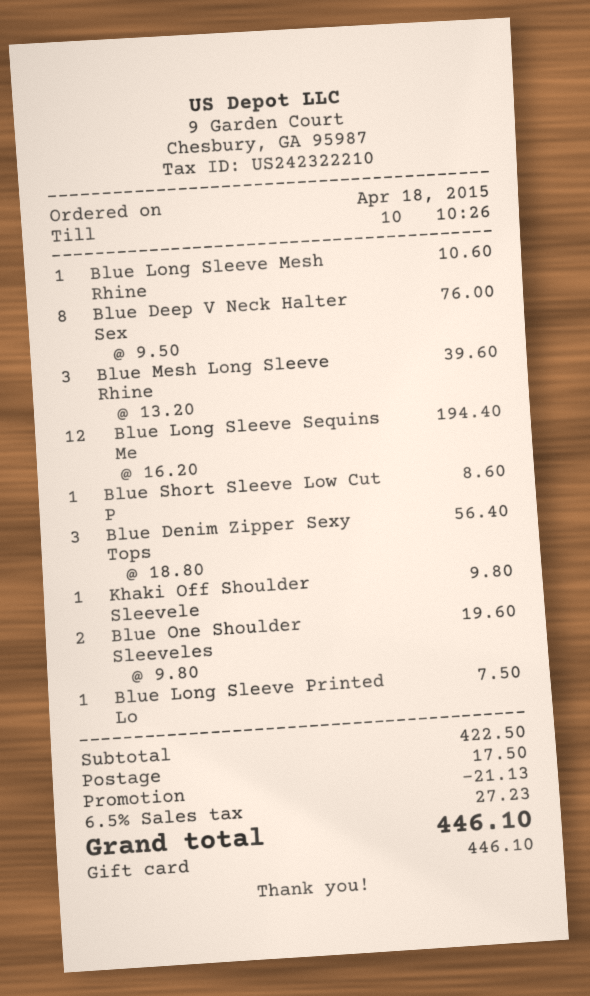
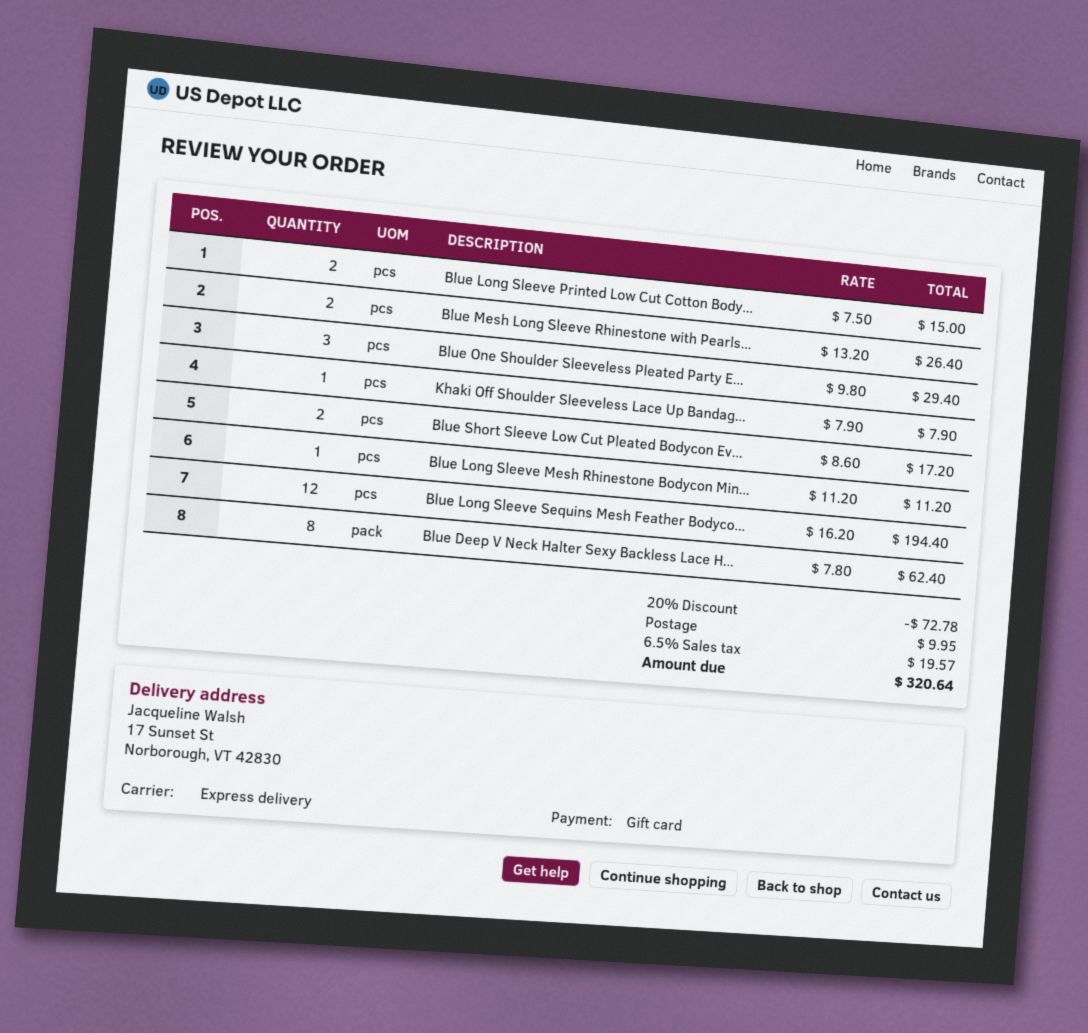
Blue Long Sleeve Mesh Rhine: 1 x 10.60 = 10.60 -> 1 x 11.20 = 11.20
Blue Deep V Neck Halter Sex: 8 x 9.50 = 76.00 -> 8 x 7.80 = 62.40
Blue Mesh Long Sleeve Rhine: 3 x 13.20 = 39.60 -> 2 x 13.20 = 26.40
Blue Short Sleeve Low Cut P: 1 x 8.60 = 8.60 -> 2 x 8.60 = 17.20
Blue Denim Zipper Sexy Tops: 3 x 18.80 = 56.40 -> none
Khaki Off Shoulder Sleevele: 1 x 9.80 = 9.80 -> 1 x 7.90 = 7.90
Blue One Shoulder Sleeveles: 2 x 9.80 = 19.60 -> 3 x 9.80 = 29.40
Blue Long Sleeve Printed Lo: 1 x 7.50 = 7.50 -> 2 x 7.50 = 15.00
discount: 21.13 -> 72.78
shipping: 17.50 -> 9.95
tax: 6.5% = 27.23 -> 6.5% = 19.57
total: 446.10 -> 320.64

